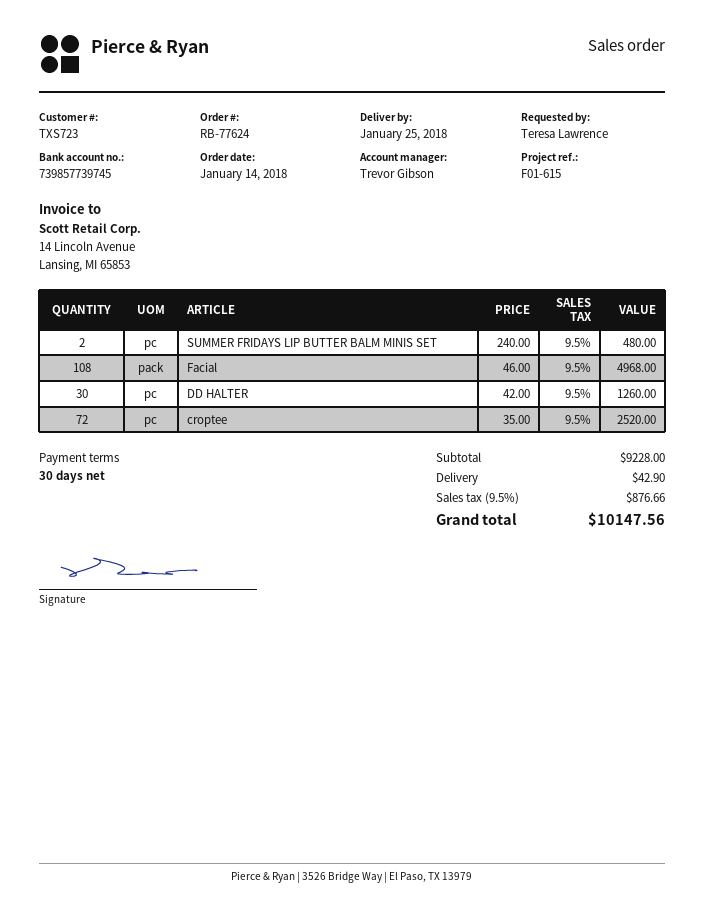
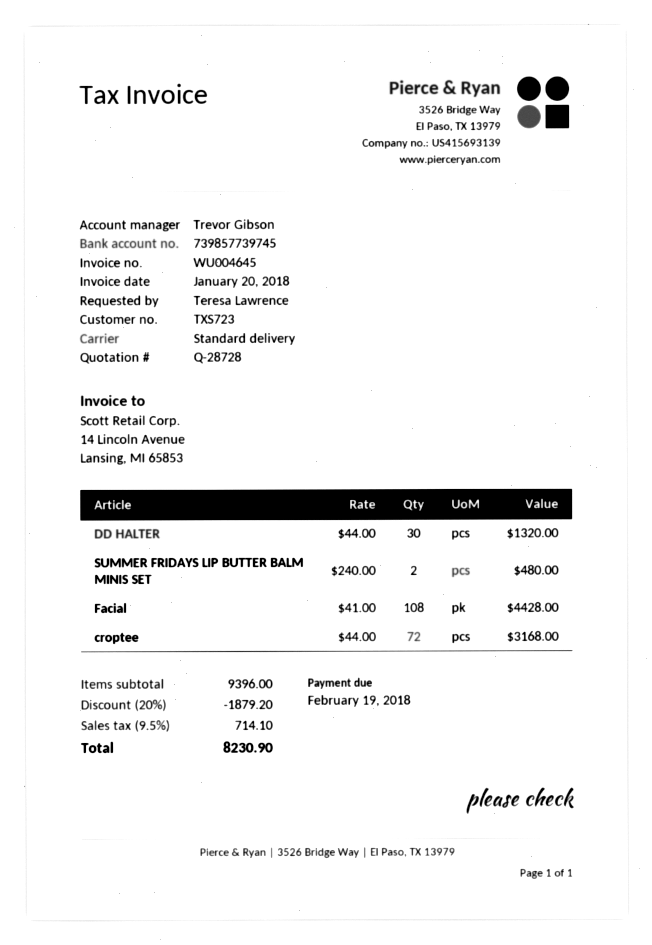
Facial: 108 x 46.00 = 4968.00 -> 108 x 41.00 = 4428.00
DD HALTER: 30 x 42.00 = 1260.00 -> 30 x 44.00 = 1320.00
croptee: 72 x 35.00 = 2520.00 -> 72 x 44.00 = 3168.00
subtotal: 9228.00 -> 9396.00
discount: none -> 20% = 1879.20
shipping: 42.90 -> none
tax: 9.5% = 876.66 -> 9.5% = 714.10
total: 10147.56 -> 8230.90

